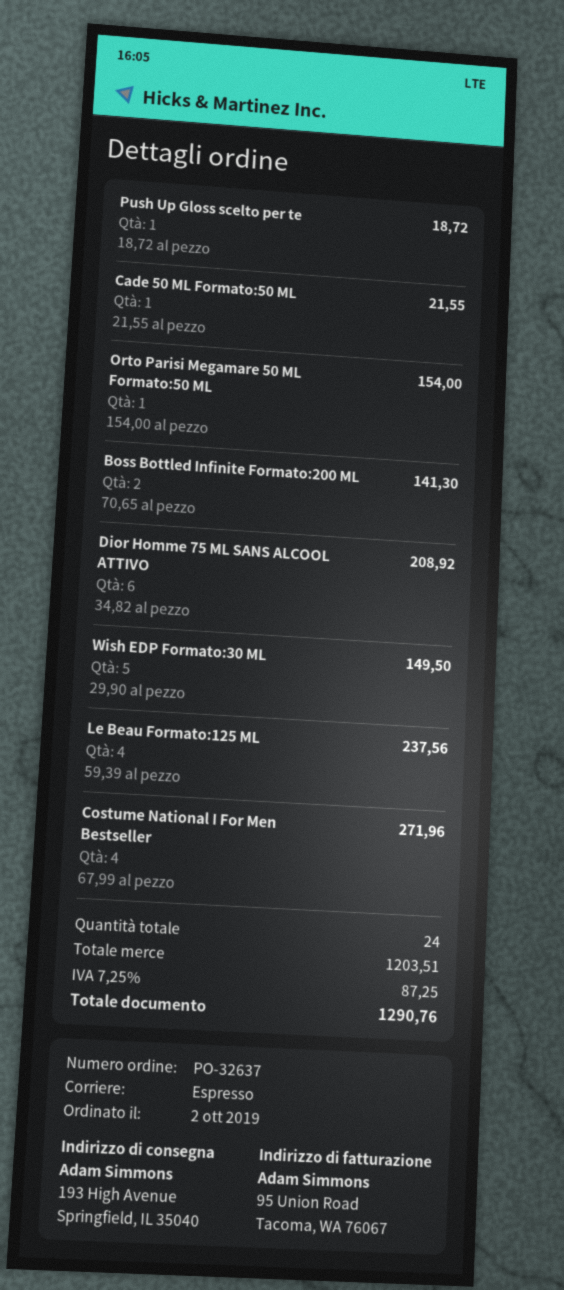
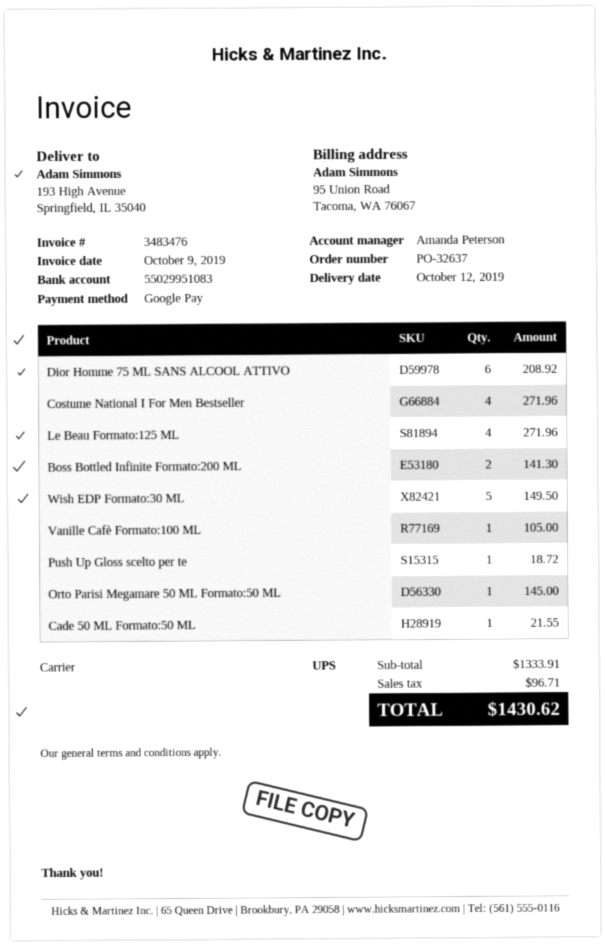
shipping method: express -> UPS
Orto Parisi Megamare 50 ML Formato:50 ML: 1 for 154.00 -> 1 for 145.00
Le Beau Formato:125 ML: 4 for 237.56 -> 4 for 271.96
Vanille Cafè Formato:100 ML: none -> 1 for 105.00
subtotal: 1203.51 -> 1333.91
tax: 87.25 -> 96.71
total: 1290.76 -> 1430.62

